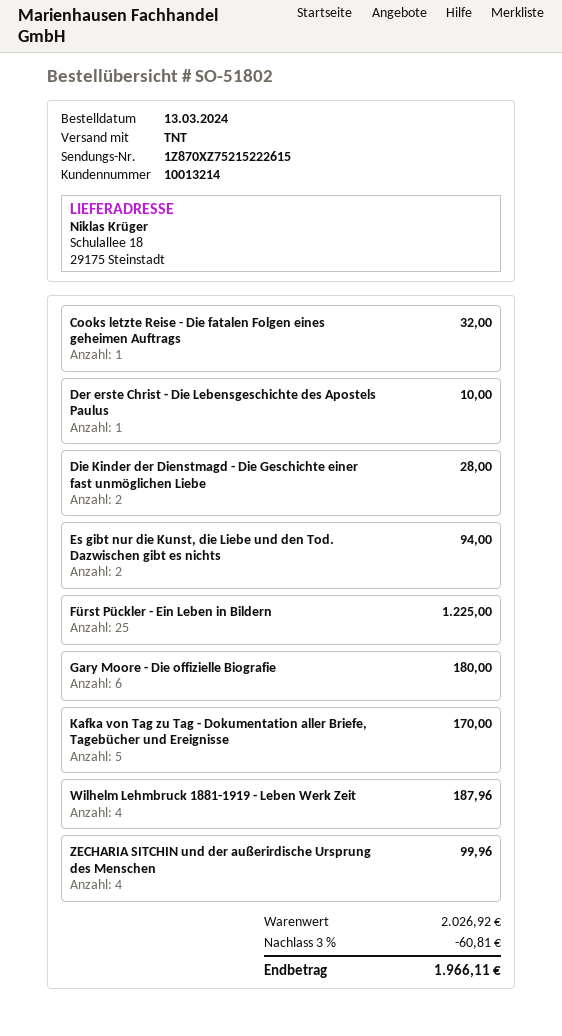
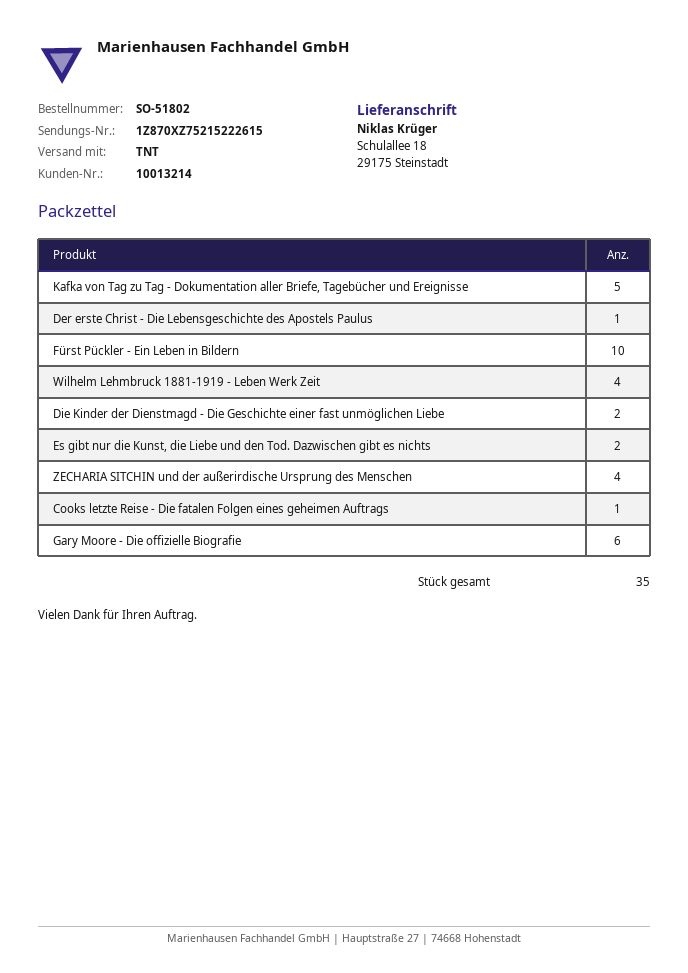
Fürst Pückler - Ein Leben in Bildern: 25 -> 10

